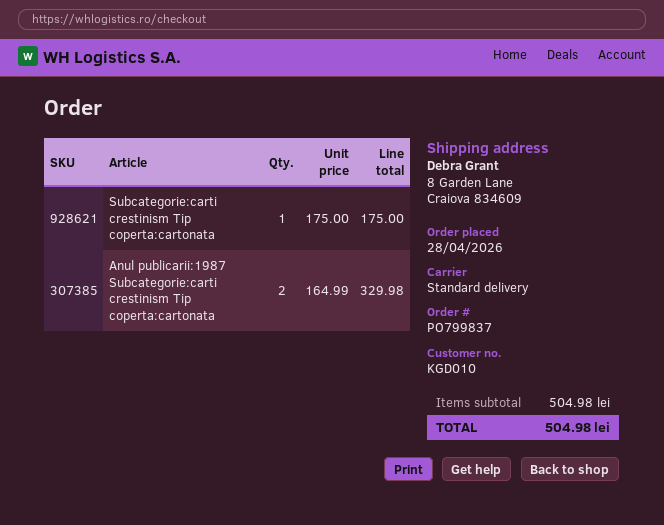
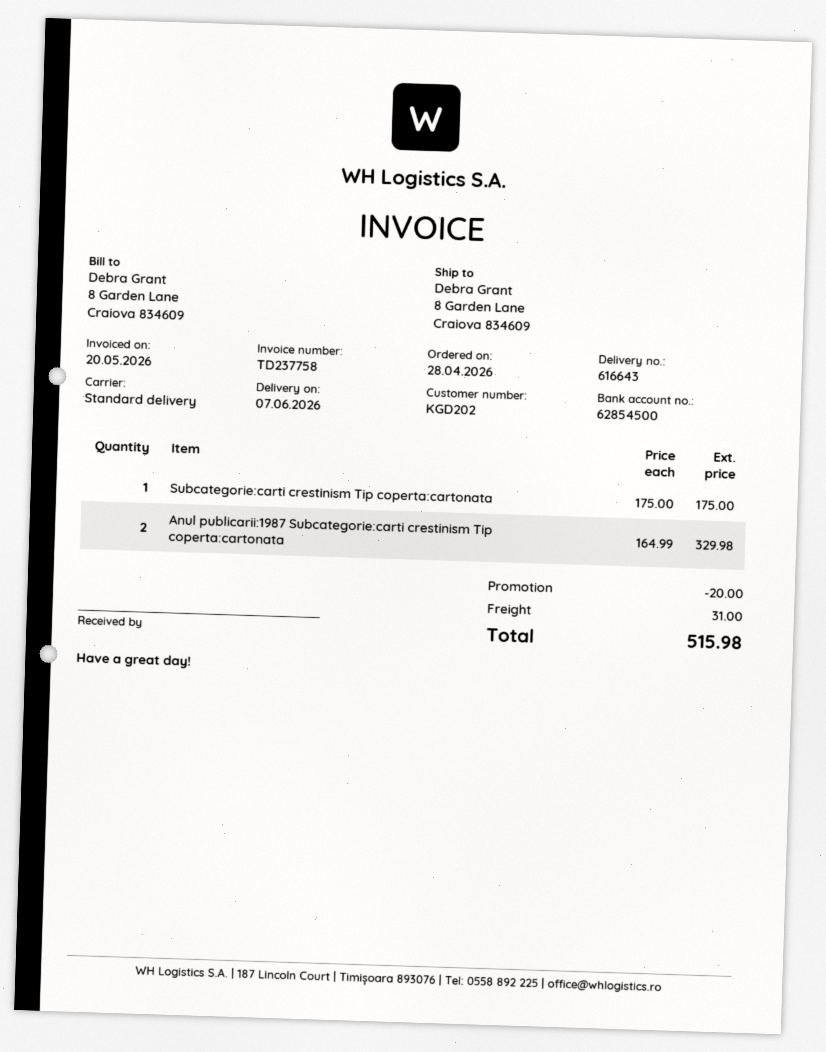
customer number: KGD010 -> KGD202
discount: none -> 20.00
shipping: none -> 31.00
total: 504.98 -> 515.98

